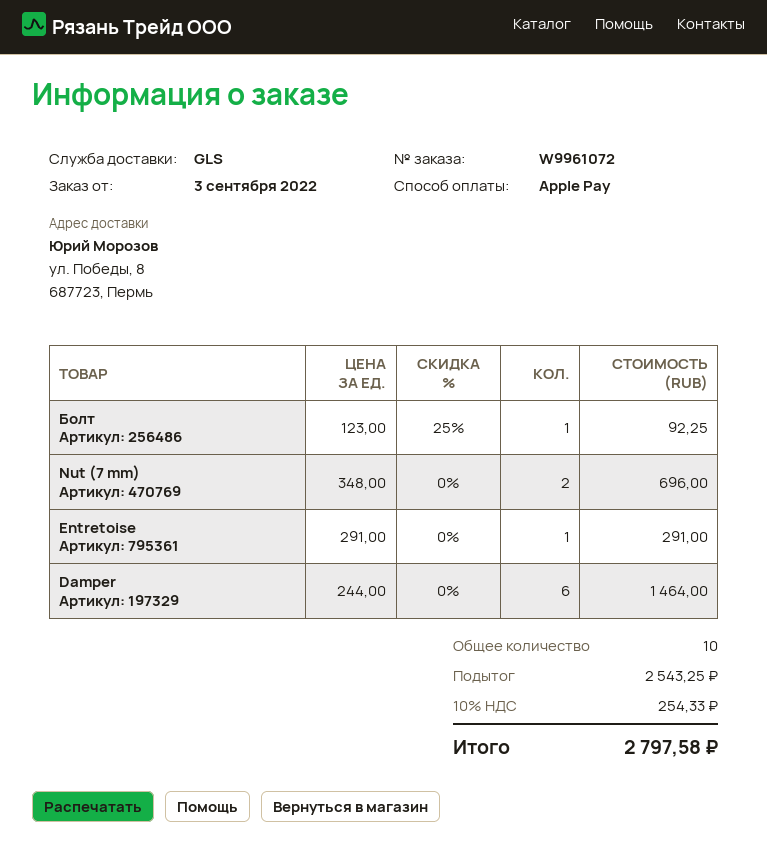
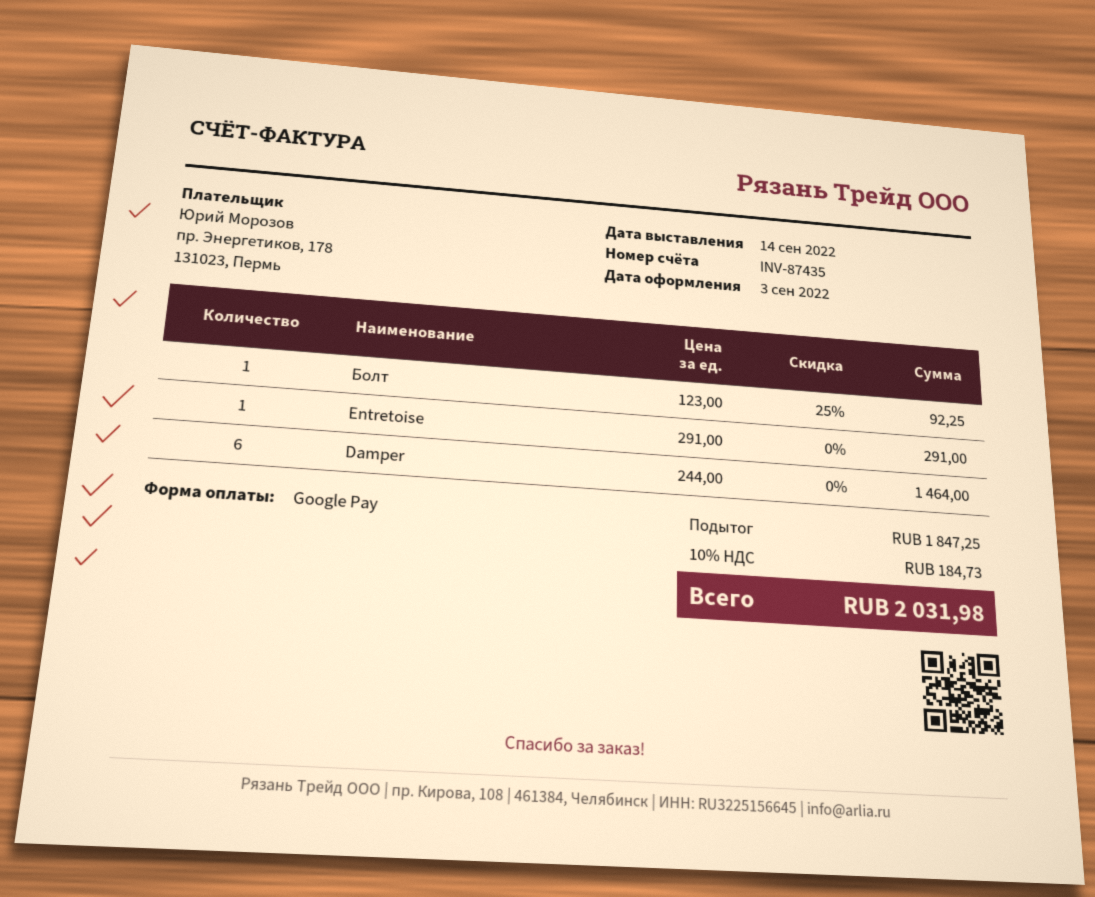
payment method: Apple Pay -> Google Pay
Nut (7 mm): 2 x 348.00 = 696.00 -> none
subtotal: 2543.25 -> 1847.25
tax: 10% = 254.33 -> 10% = 184.73
total: 2797.58 -> 2031.98

